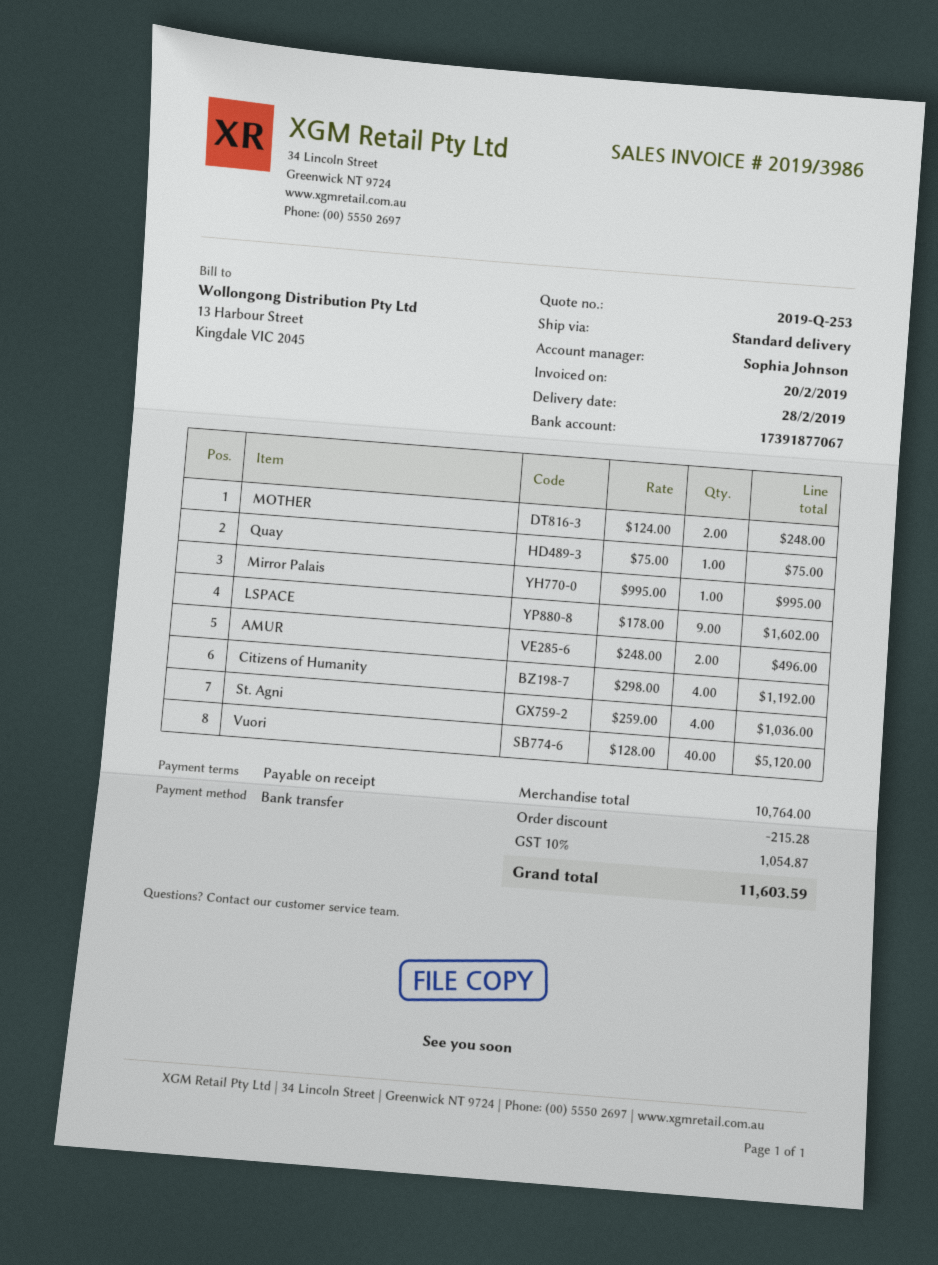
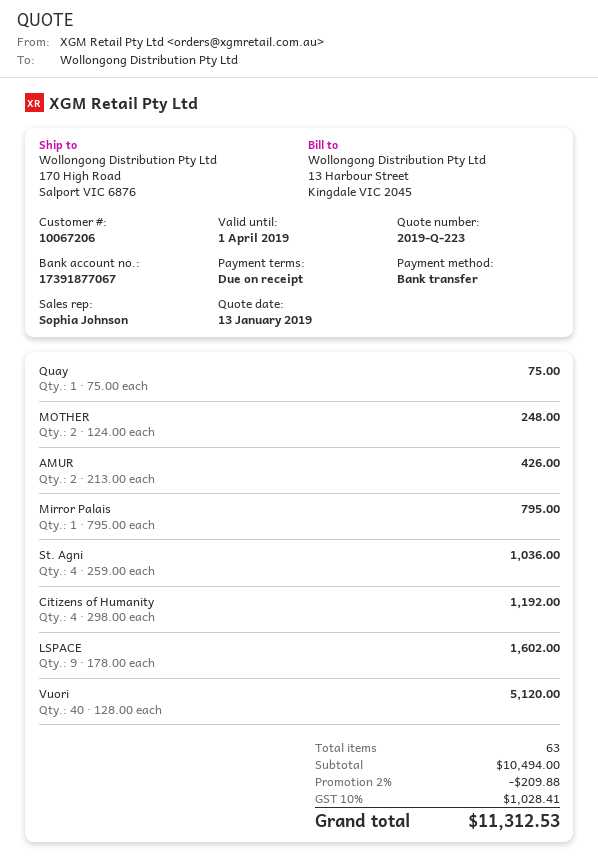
quote number: 2019-Q-253 -> 2019-Q-223
Mirror Palais: 1 x 995.00 = 995.00 -> 1 x 795.00 = 795.00
AMUR: 2 x 248.00 = 496.00 -> 2 x 213.00 = 426.00
subtotal: 10764.00 -> 10494.00
discount: 215.28 -> 209.88
tax: 10% = 1054.87 -> 10% = 1028.41
total: 11603.59 -> 11312.53

